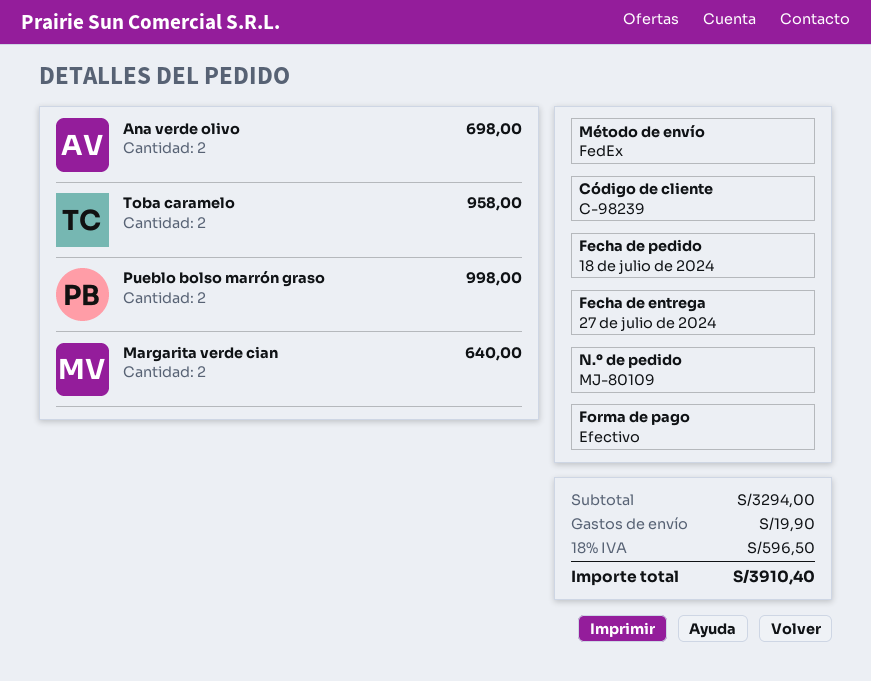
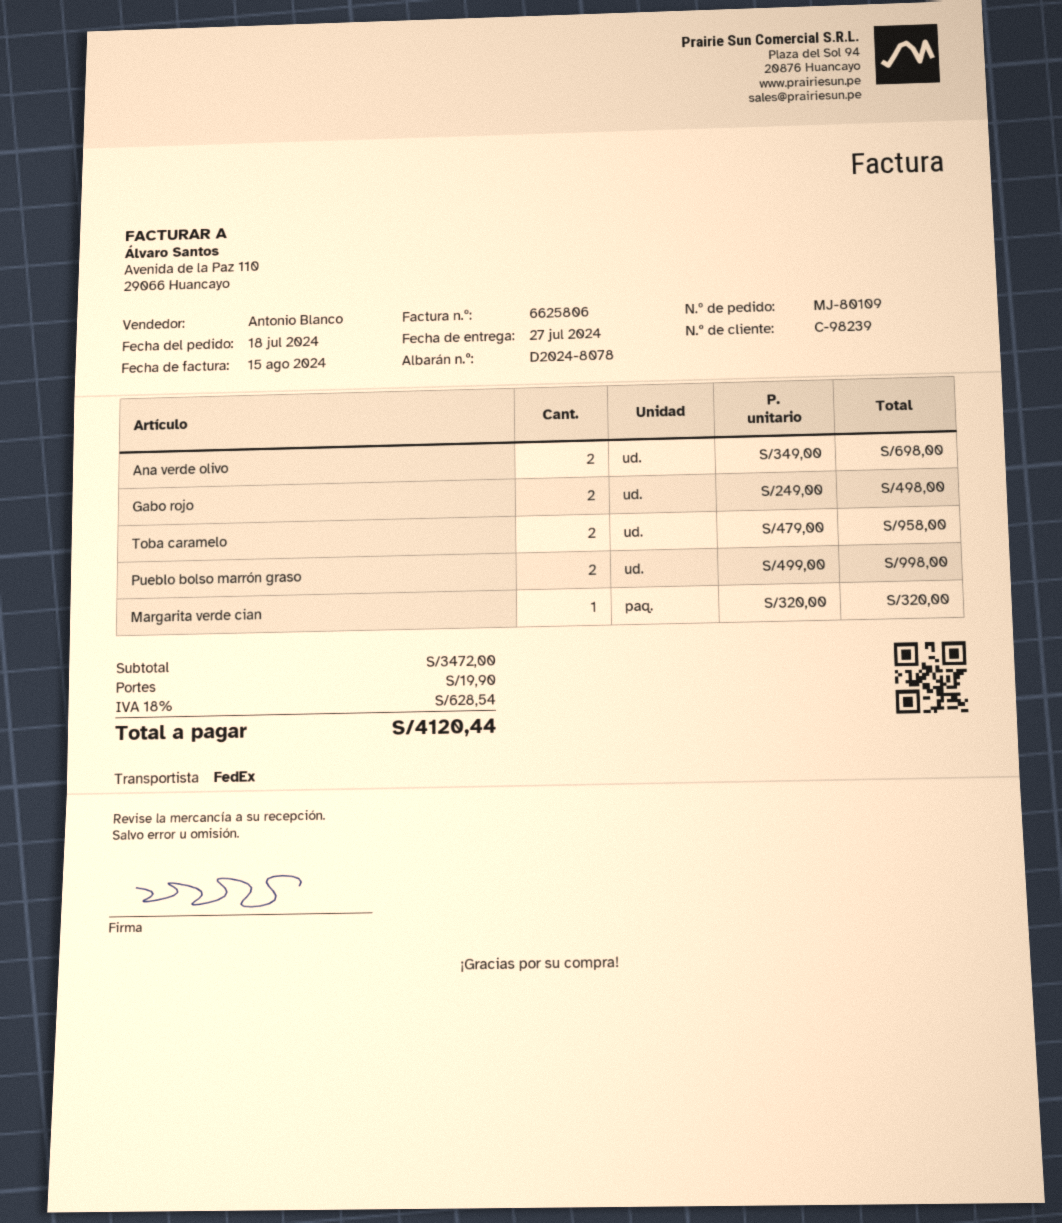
Margarita verde cian: 2 for 640.00 -> 1 for 320.00
Gabo rojo: none -> 2 for 498.00
subtotal: 3294.00 -> 3472.00
tax: 18% = 596.50 -> 18% = 628.54
total: 3910.40 -> 4120.44

